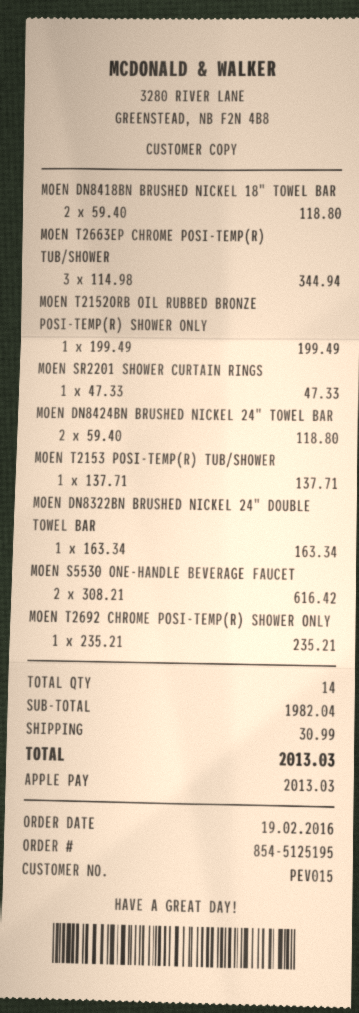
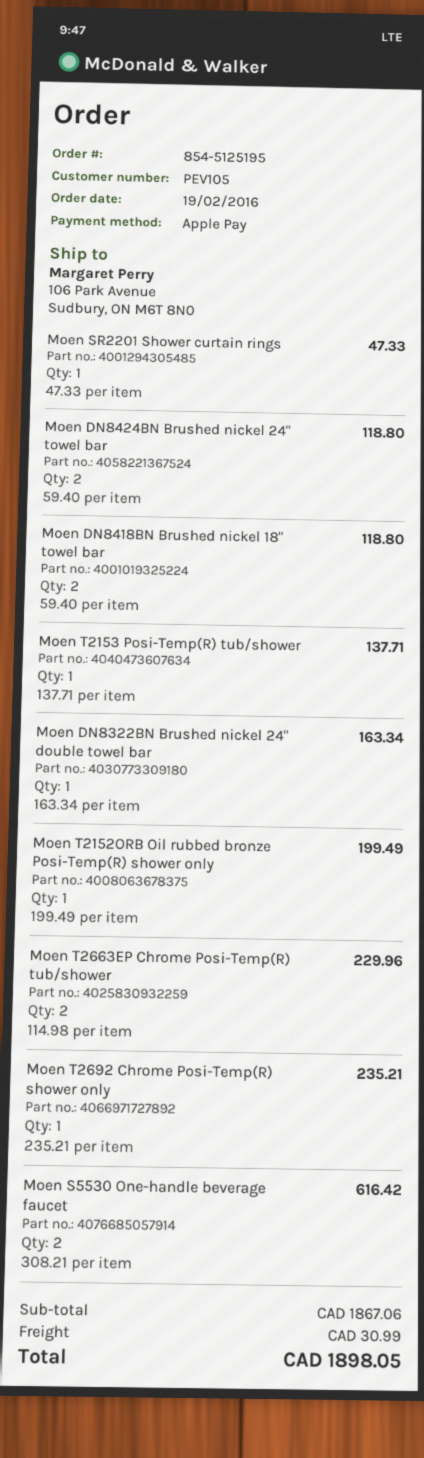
customer number: PEV015 -> PEV105
MOEN T2663EP CHROME POSI-TEMP(R) TUB/SHOWER: 3 x 114.98 = 344.94 -> 2 x 114.98 = 229.96
subtotal: 1982.04 -> 1867.06
total: 2013.03 -> 1898.05

